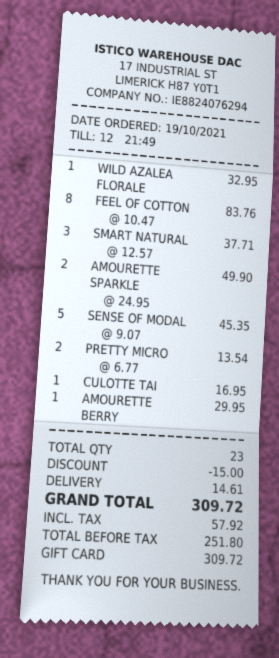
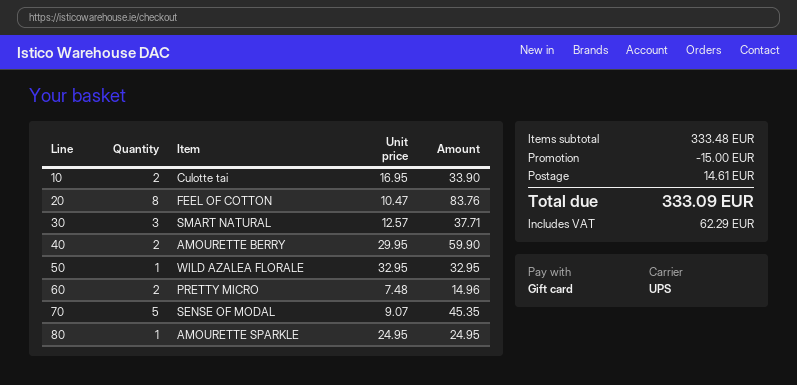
AMOURETTE SPARKLE: 2 x 24.95 = 49.90 -> 1 x 24.95 = 24.95
PRETTY MICRO: 2 x 6.77 = 13.54 -> 2 x 7.48 = 14.96
CULOTTE TAI: 1 x 16.95 = 16.95 -> 2 x 16.95 = 33.90
AMOURETTE BERRY: 1 x 29.95 = 29.95 -> 2 x 29.95 = 59.90
tax: 57.92 -> 62.29
total: 309.72 -> 333.09

